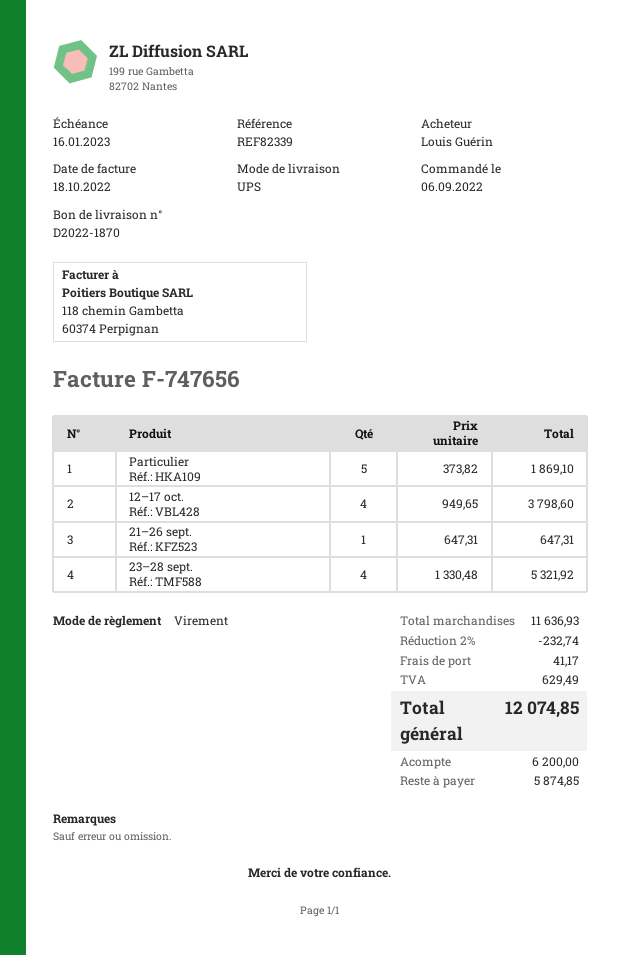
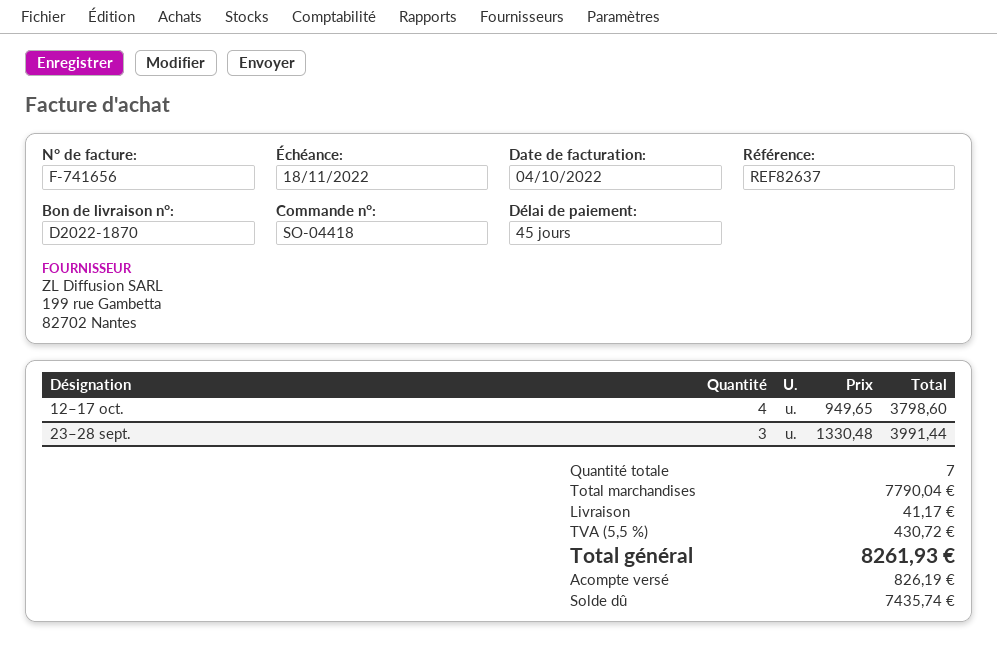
invoice number: F-747656 -> F-741656
invoice date: 2022-10-18 -> 2022-10-04
due date: 2023-01-16 -> 2022-11-18
reference: REF82339 -> REF82637
Particulier: 5 x 373.82 = 1869.10 -> none
21–26 sept.: 1 x 647.31 = 647.31 -> none
23–28 sept.: 4 x 1330.48 = 5321.92 -> 3 x 1330.48 = 3991.44
subtotal: 11636.93 -> 7790.04
discount: 2% = 232.74 -> none
tax: 629.49 -> 430.72
total: 12074.85 -> 8261.93
deposit: 6200.00 -> 826.19
balance: 5874.85 -> 7435.74

